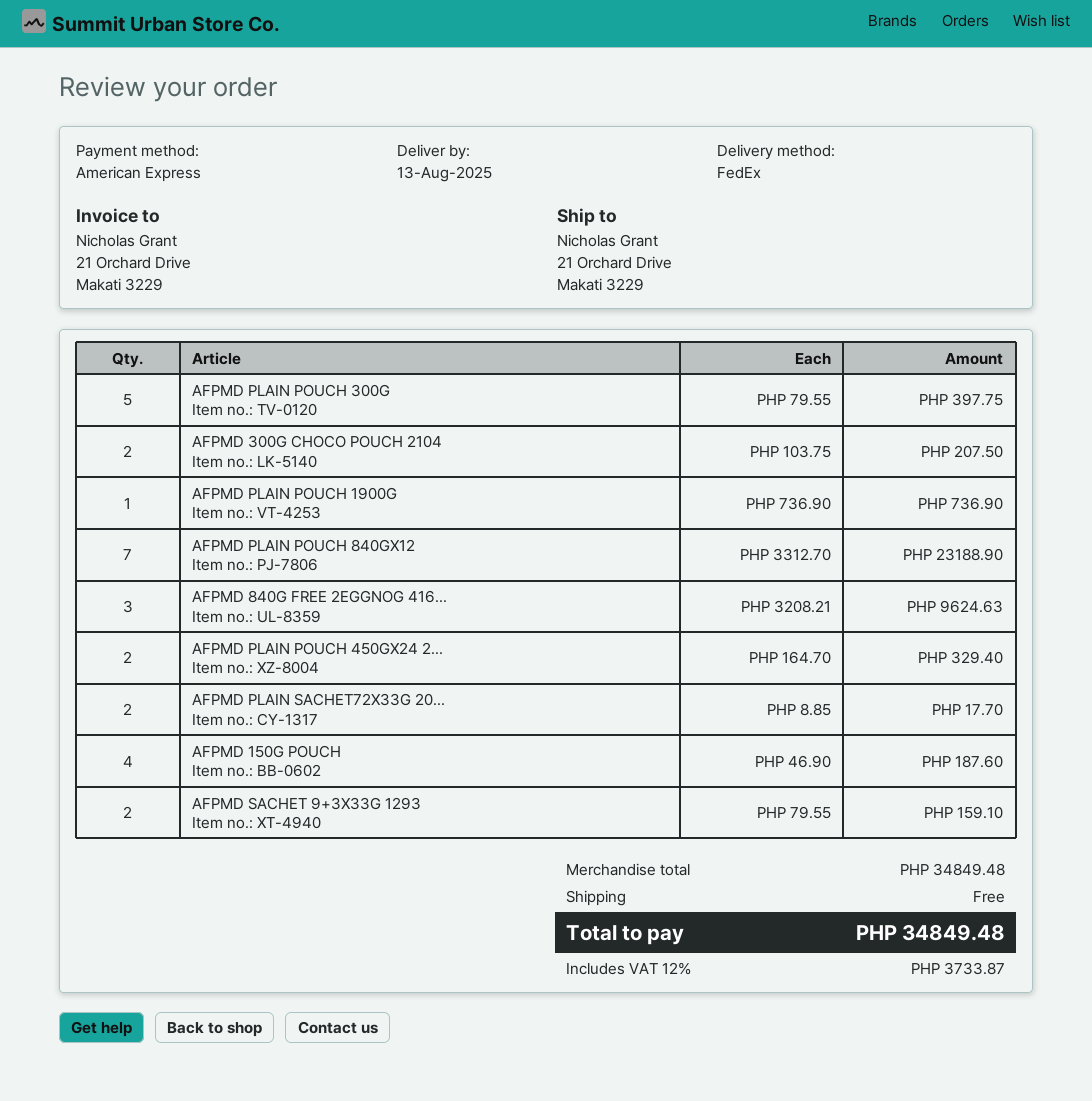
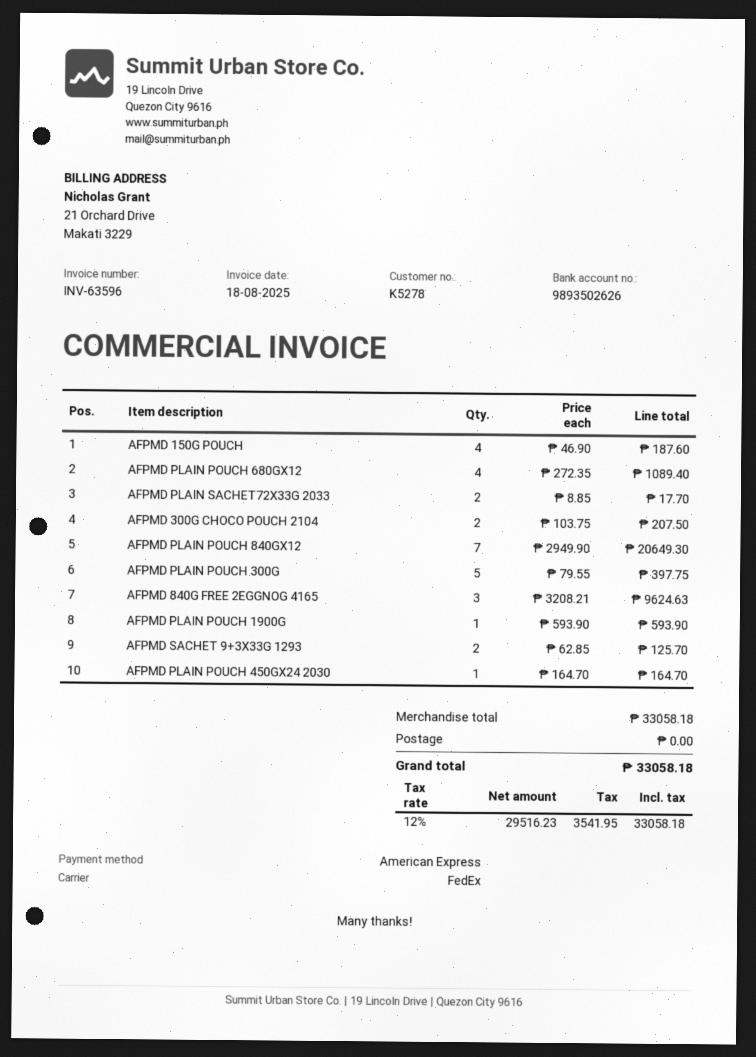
AFPMD PLAIN POUCH 1900G: 1 x 736.90 = 736.90 -> 1 x 593.90 = 593.90
AFPMD PLAIN POUCH 840GX12: 7 x 3312.70 = 23188.90 -> 7 x 2949.90 = 20649.30
AFPMD PLAIN POUCH 450GX24 2...: 2 x 164.70 = 329.40 -> 1 x 164.70 = 164.70
AFPMD SACHET 9+3X33G 1293: 2 x 79.55 = 159.10 -> 2 x 62.85 = 125.70
AFPMD PLAIN POUCH 680GX12: none -> 4 x 272.35 = 1089.40
subtotal: 34849.48 -> 33058.18
tax: 12% = 3733.87 -> 12% = 3541.95
total: 34849.48 -> 33058.18

